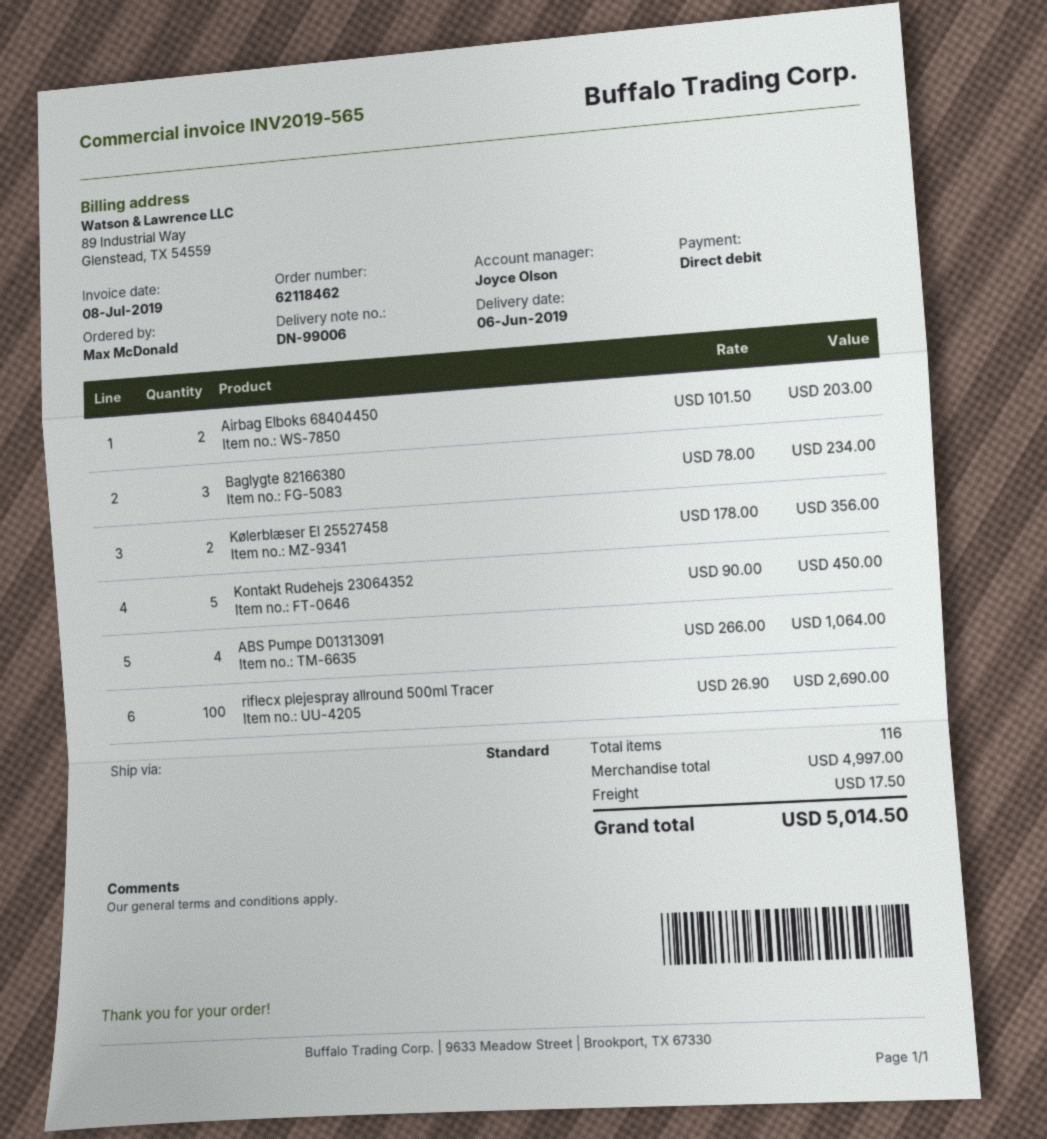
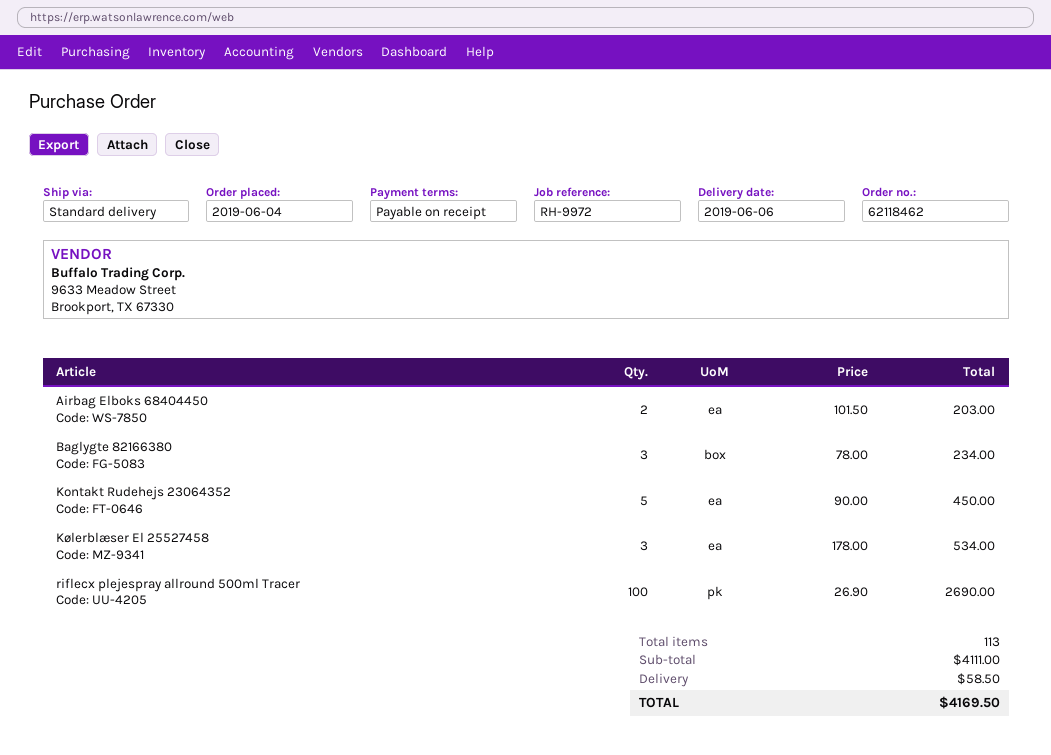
Kølerblæser El 25527458: 2 x 178.00 = 356.00 -> 3 x 178.00 = 534.00
ABS Pumpe D01313091: 4 x 266.00 = 1064.00 -> none
total quantity: 116 -> 113
subtotal: 4997.00 -> 4111.00
shipping: 17.50 -> 58.50
total: 5014.50 -> 4169.50

